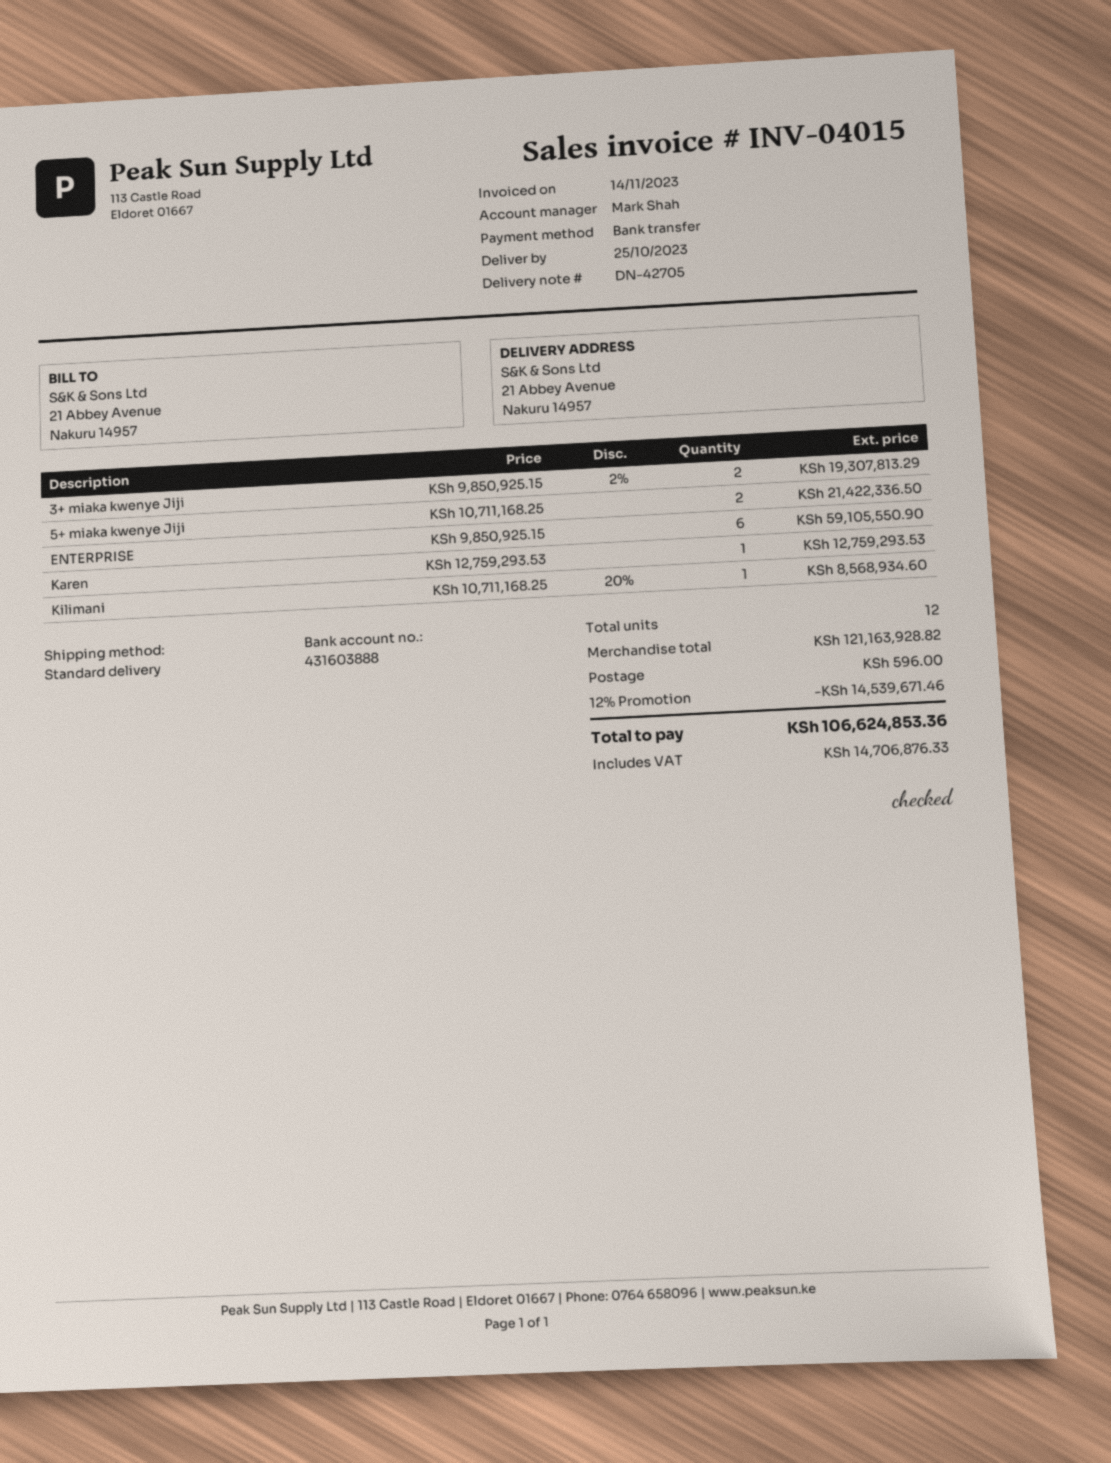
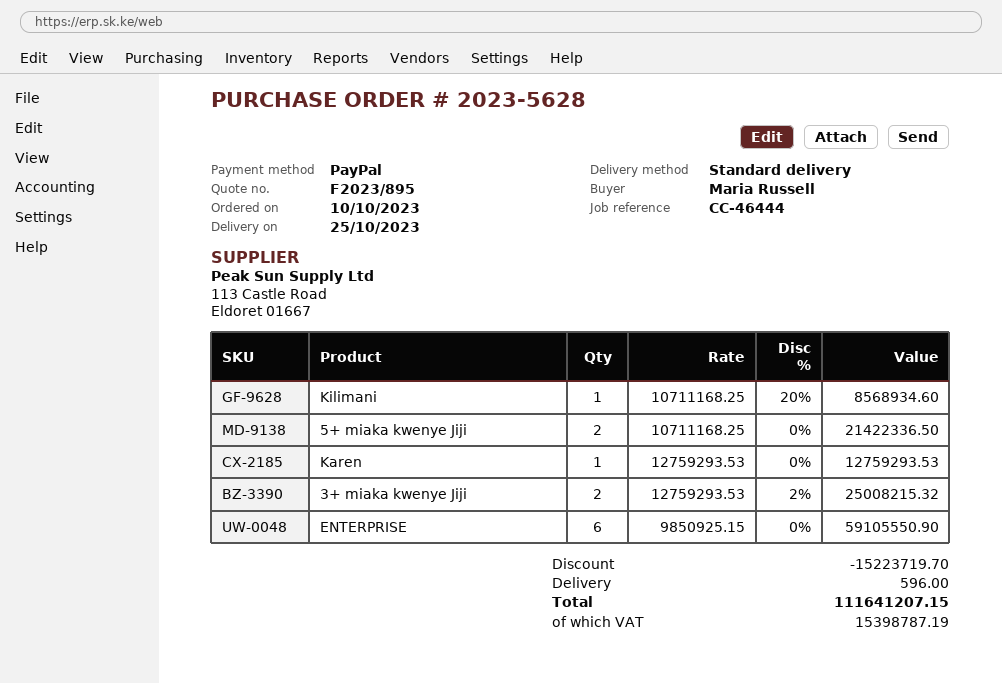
payment method: bank transfer -> PayPal
3+ miaka kwenye Jiji: 2 x 9850925.15 - 2% = 19307813.29 -> 2 x 12759293.53 - 2% = 25008215.32
discount: 14539671.46 -> 15223719.70
tax: 14706876.33 -> 15398787.19
total: 106624853.36 -> 111641207.15

